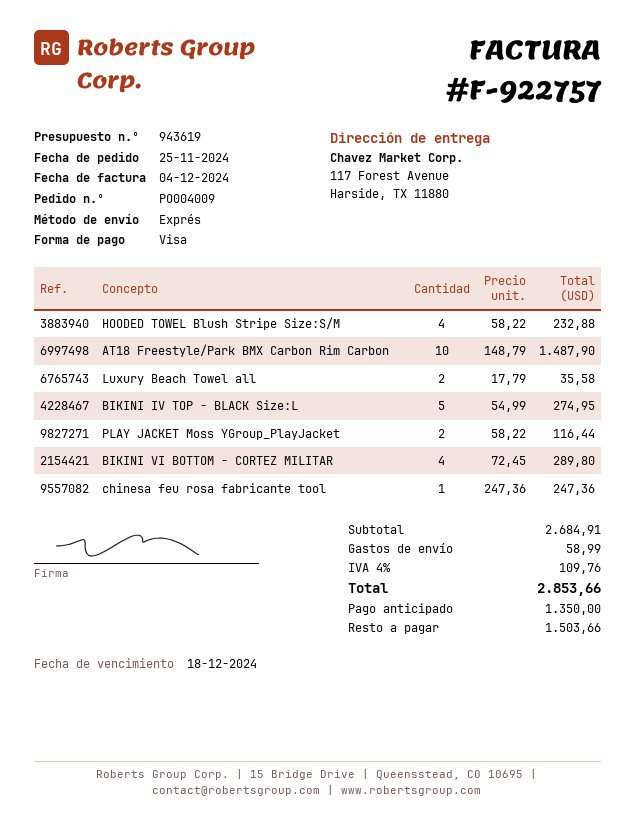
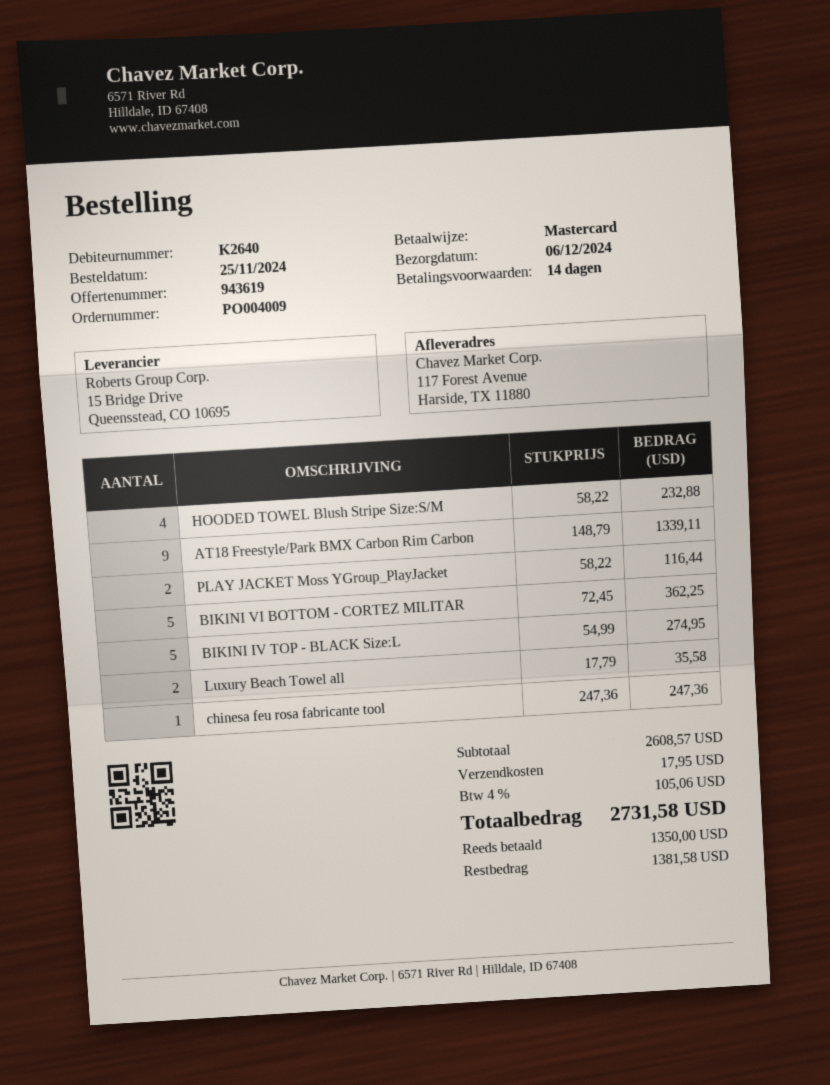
payment method: Visa -> Mastercard
AT18 Freestyle/Park BMX Carbon Rim Carbon: 10 x 148.79 = 1487.90 -> 9 x 148.79 = 1339.11
BIKINI VI BOTTOM - CORTEZ MILITAR: 4 x 72.45 = 289.80 -> 5 x 72.45 = 362.25
subtotal: 2684.91 -> 2608.57
shipping: 58.99 -> 17.95
tax: 4% = 109.76 -> 4% = 105.06
total: 2853.66 -> 2731.58
balance: 1503.66 -> 1381.58

